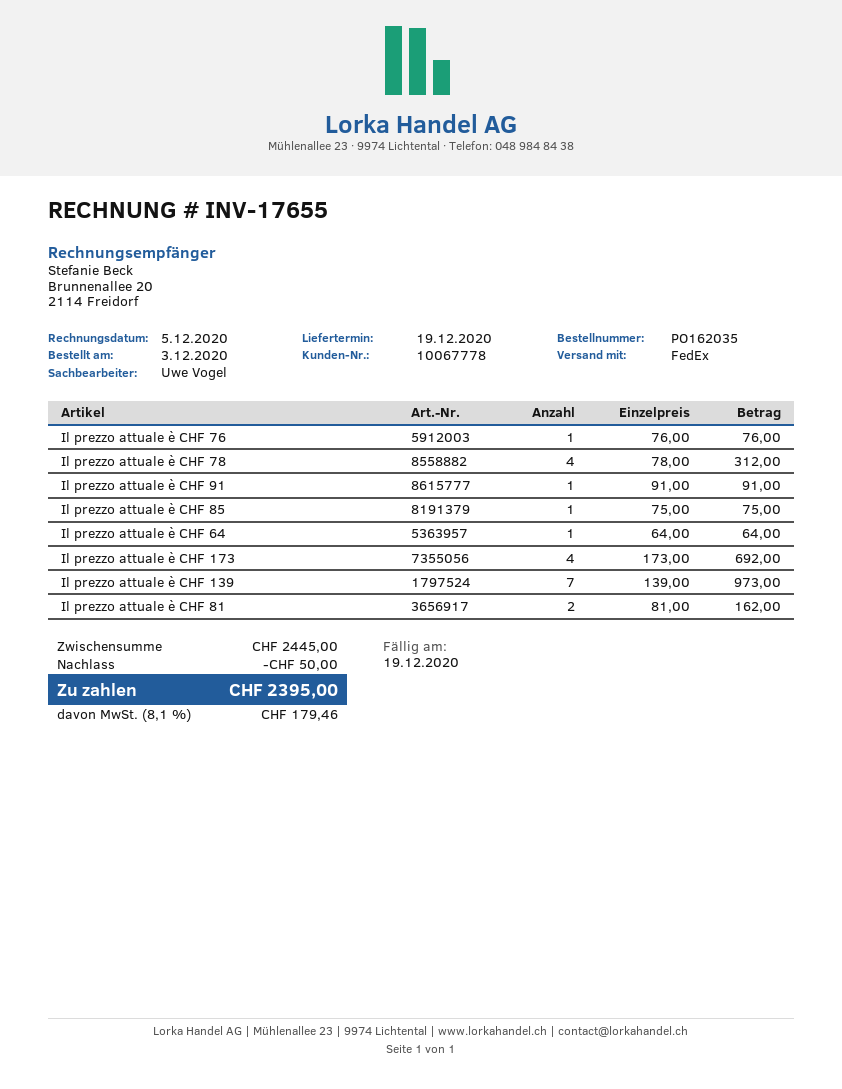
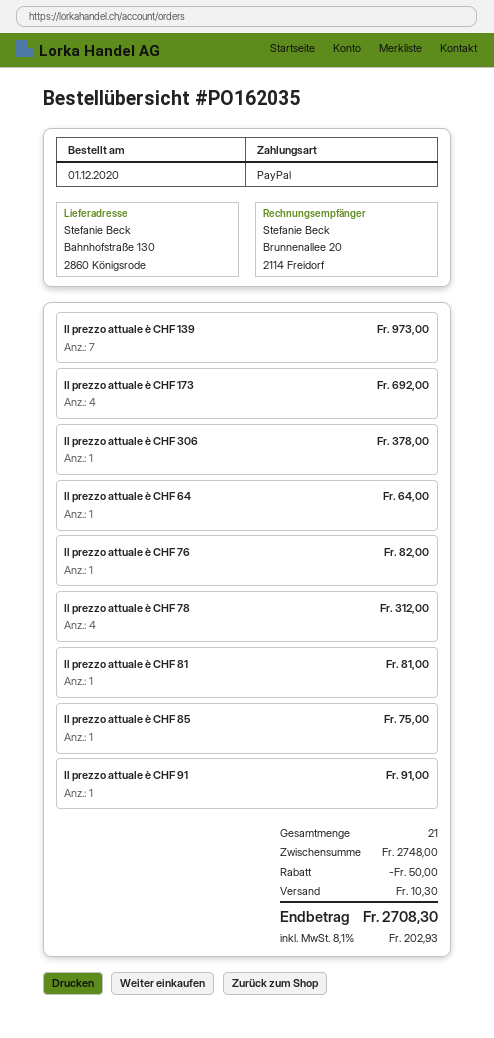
order date: 2020-12-03 -> 2020-12-01
Il prezzo attuale è CHF 76: 1 for 76.00 -> 1 for 82.00
Il prezzo attuale è CHF 81: 2 for 162.00 -> 1 for 81.00
Il prezzo attuale è CHF 306: none -> 1 for 378.00
subtotal: 2445.00 -> 2748.00
shipping: none -> 10.30
tax: 8.1% = 179.46 -> 8.1% = 202.93
total: 2395.00 -> 2708.30

